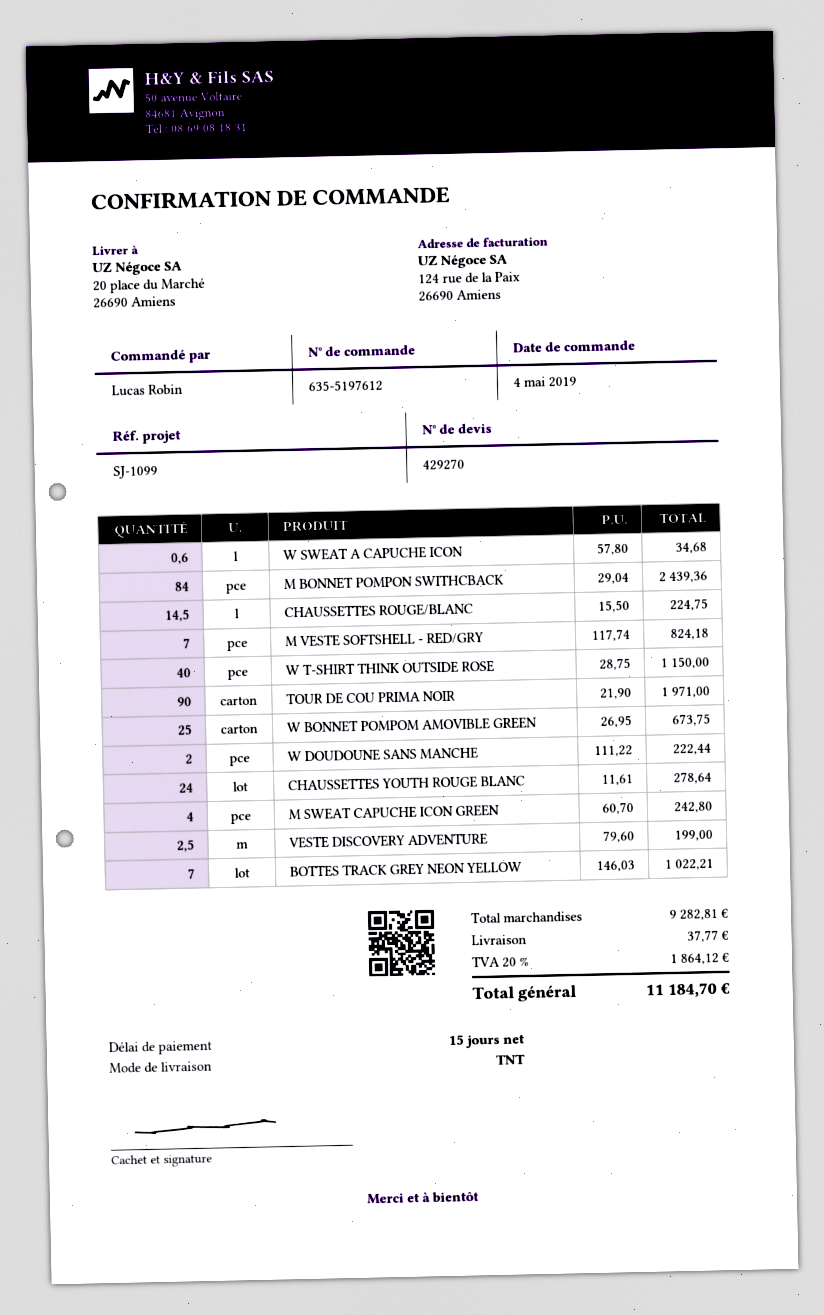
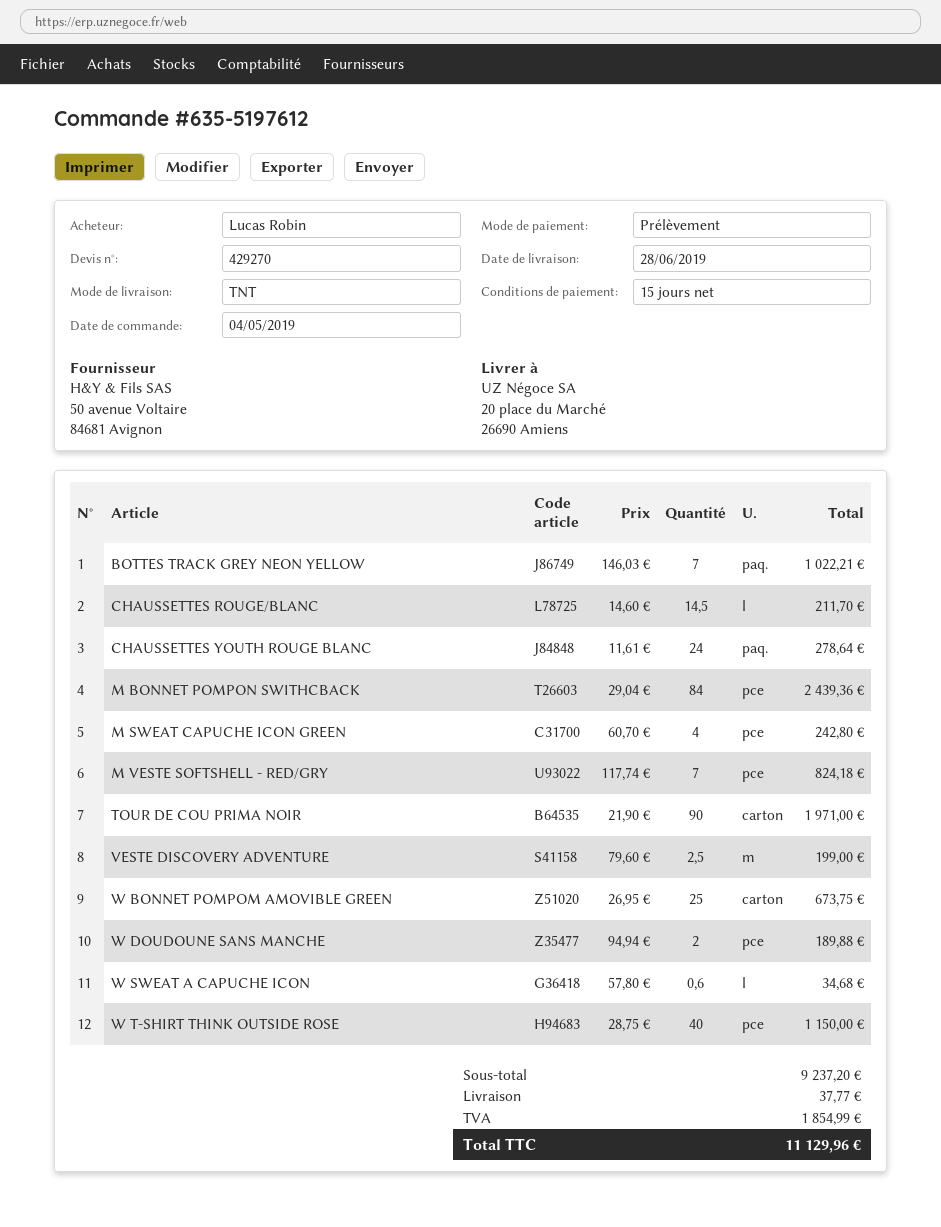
CHAUSSETTES ROUGE/BLANC: 14.5 x 15.50 = 224.75 -> 14.5 x 14.60 = 211.70
W DOUDOUNE SANS MANCHE: 2 x 111.22 = 222.44 -> 2 x 94.94 = 189.88
subtotal: 9282.81 -> 9237.20
tax: 1864.12 -> 1854.99
total: 11184.70 -> 11129.96

